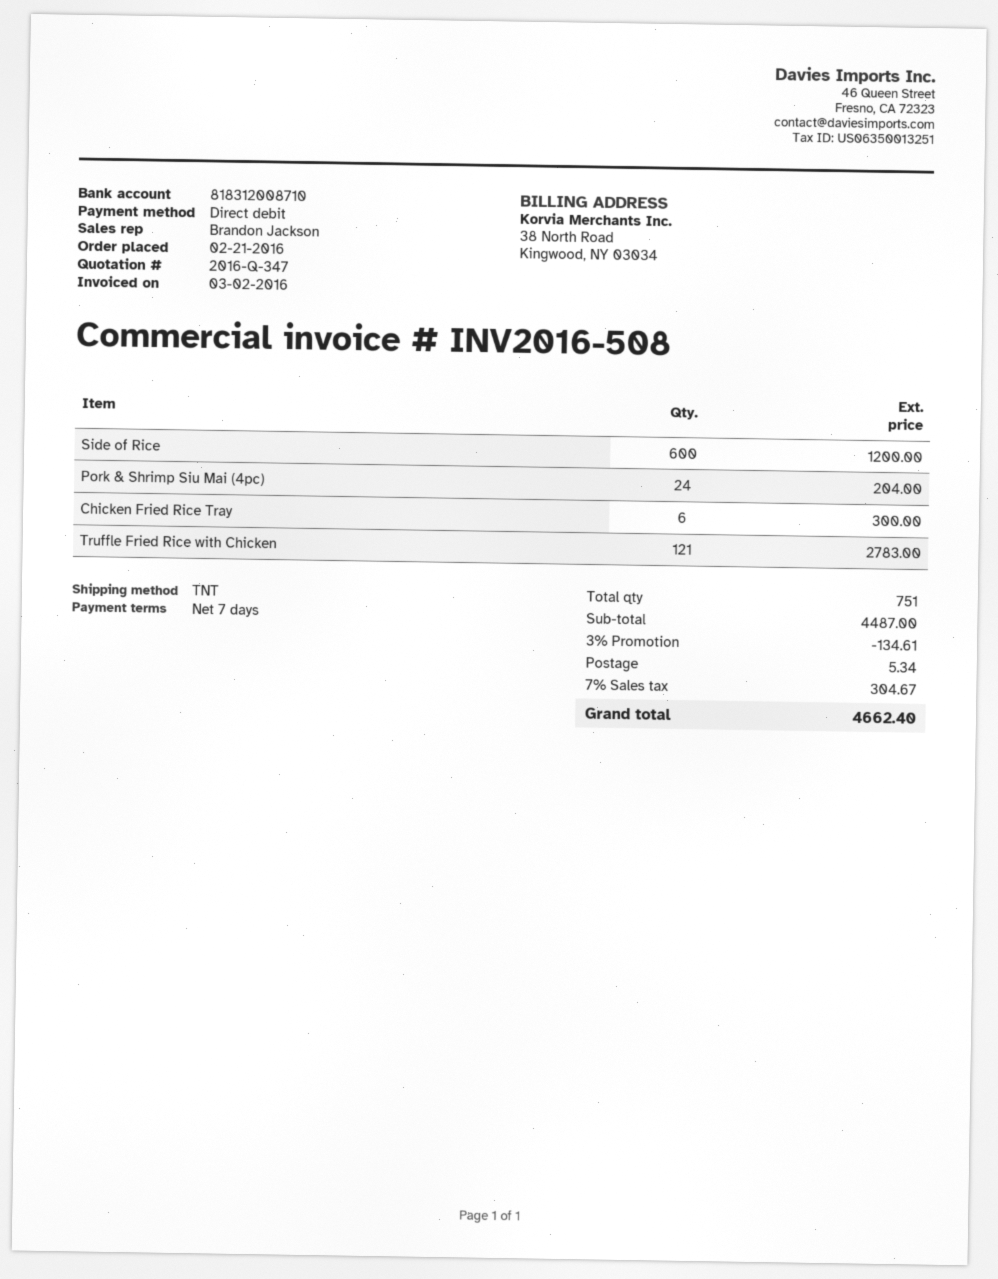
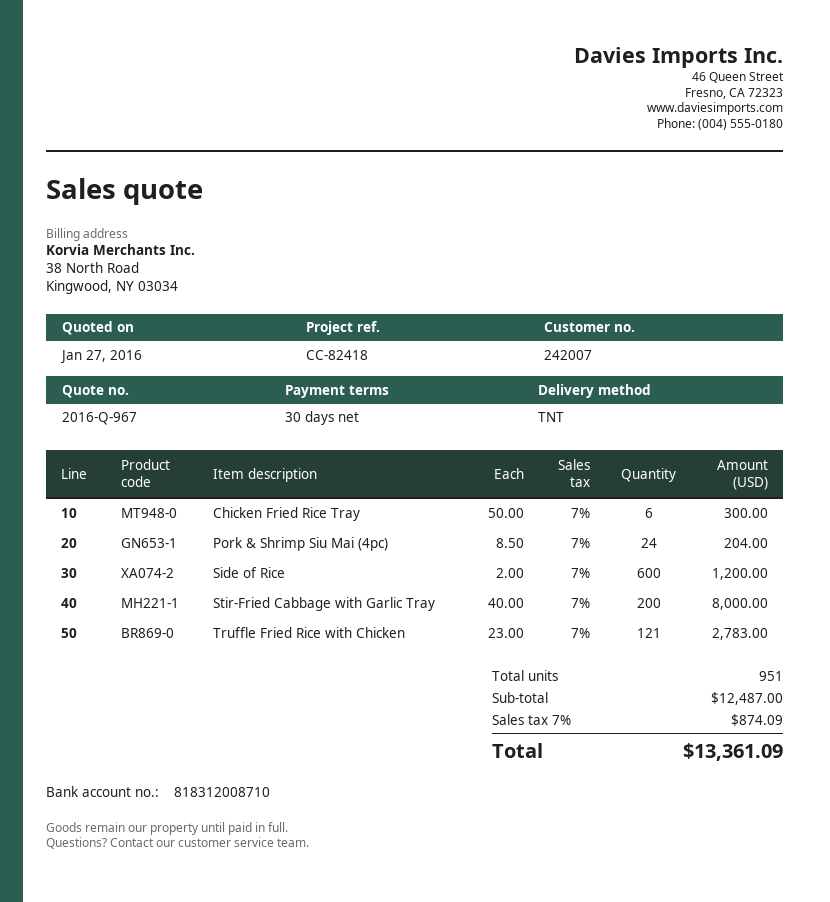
quote number: 2016-Q-347 -> 2016-Q-967
payment terms: 7 days -> 30 days
Stir-Fried Cabbage with Garlic Tray: none -> 200 for 8000.00
total quantity: 751 -> 951
subtotal: 4487.00 -> 12487.00
discount: 3% = 134.61 -> none
shipping: 5.34 -> none
tax: 7% = 304.67 -> 7% = 874.09
total: 4662.40 -> 13361.09

